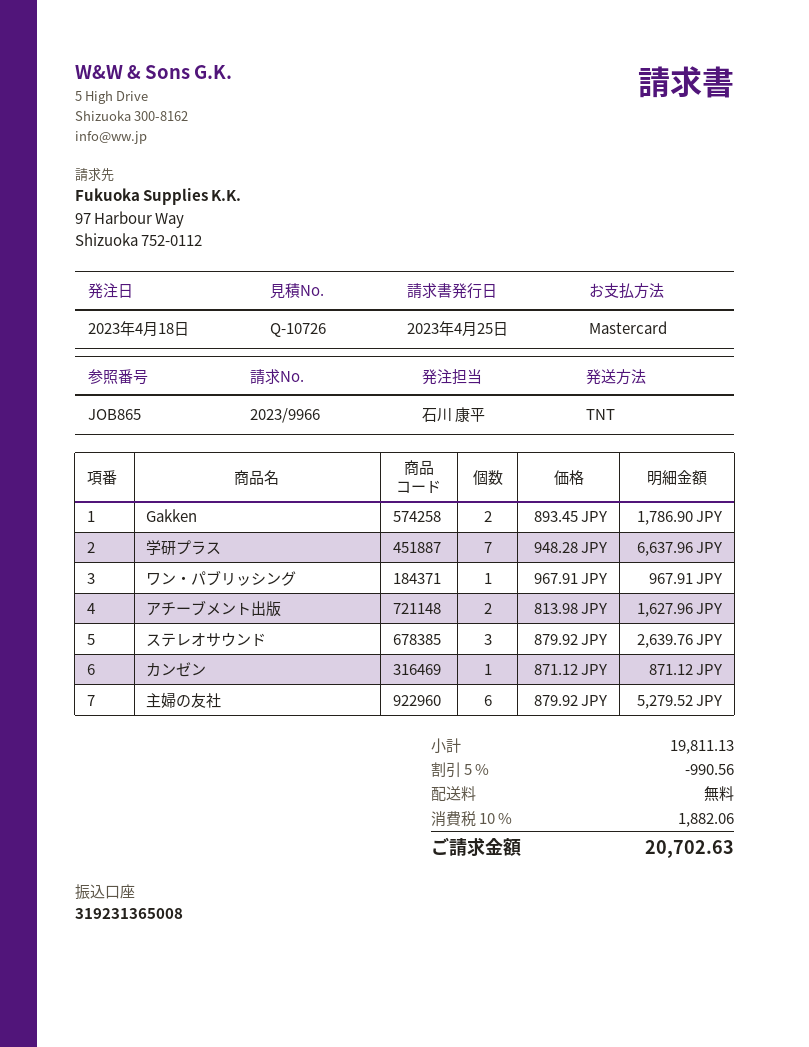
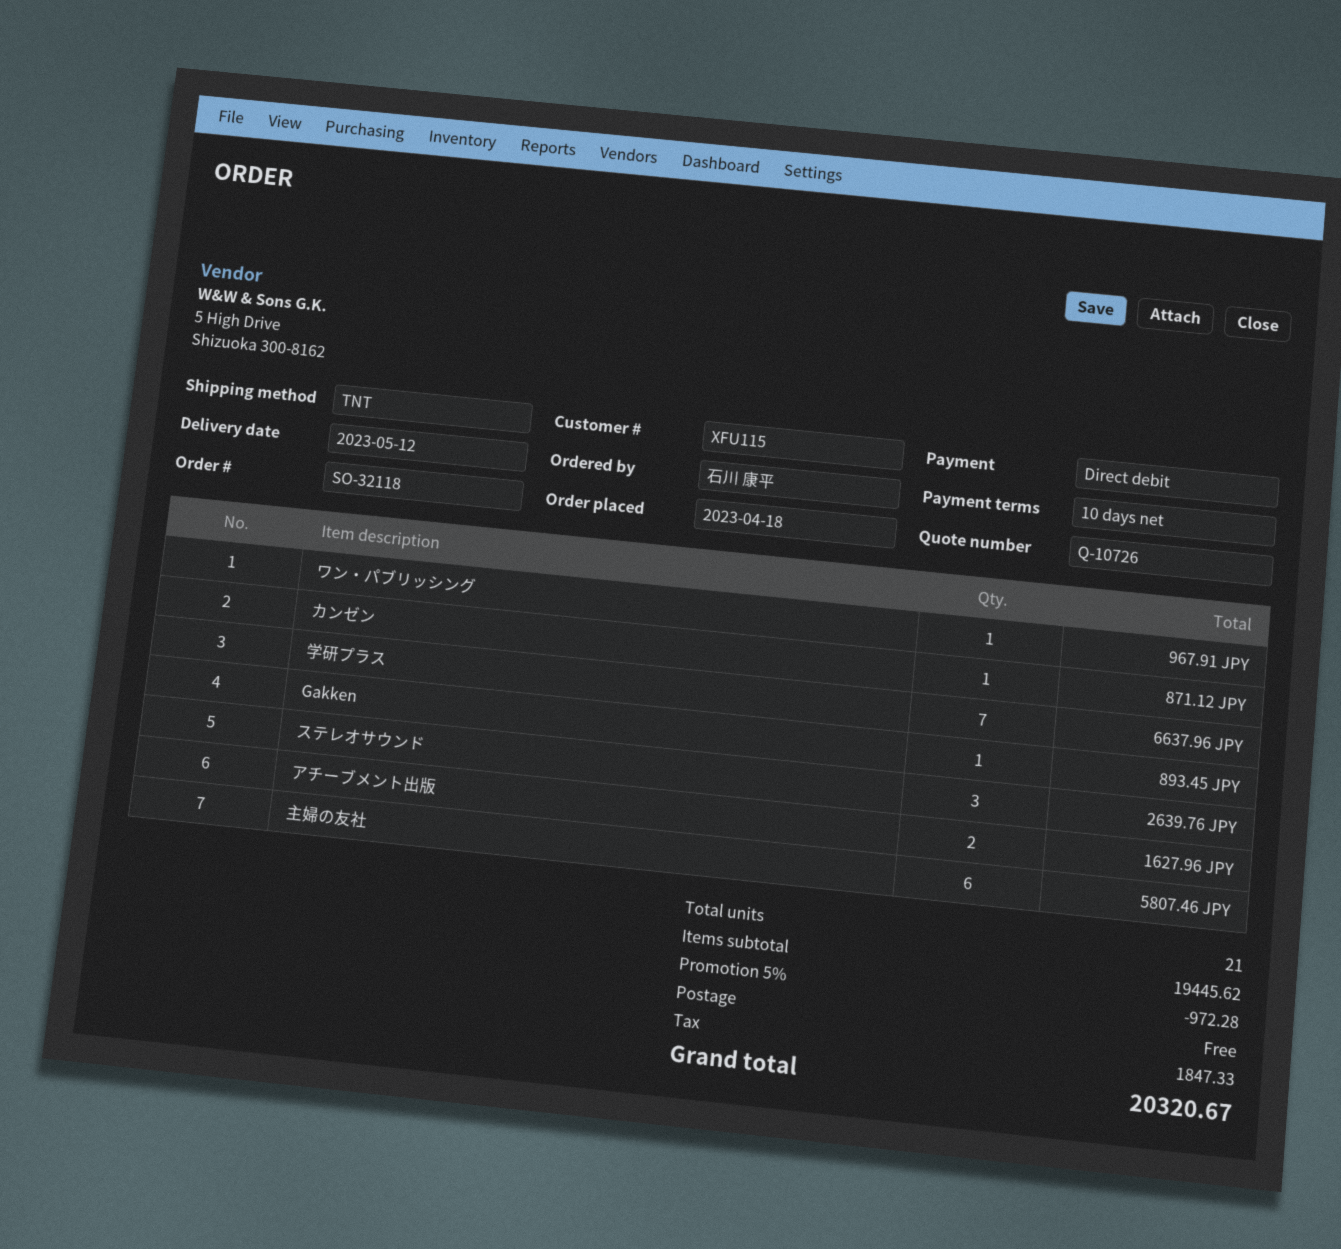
payment method: Mastercard -> direct debit
Gakken: 2 for 1786.90 -> 1 for 893.45
主婦の友社: 6 for 5279.52 -> 6 for 5807.46
subtotal: 19811.13 -> 19445.62
discount: 5% = 990.56 -> 5% = 972.28
tax: 1882.06 -> 1847.33
total: 20702.63 -> 20320.67

